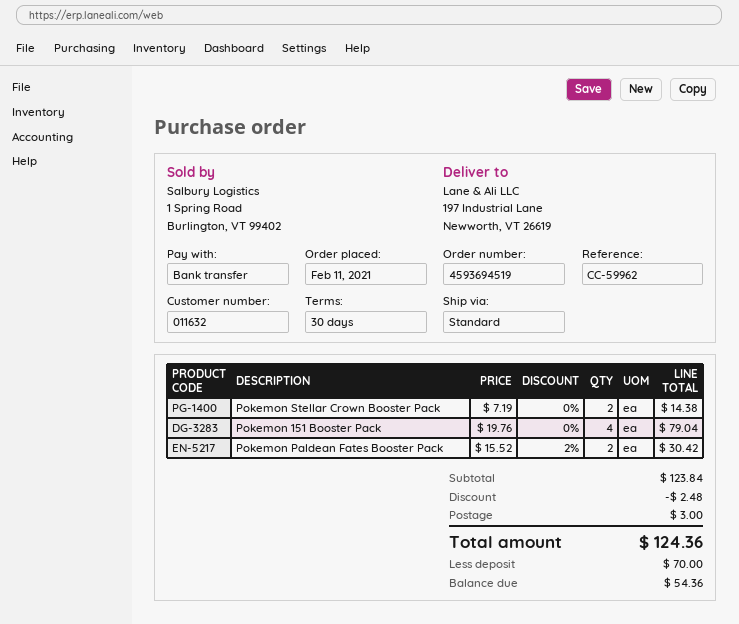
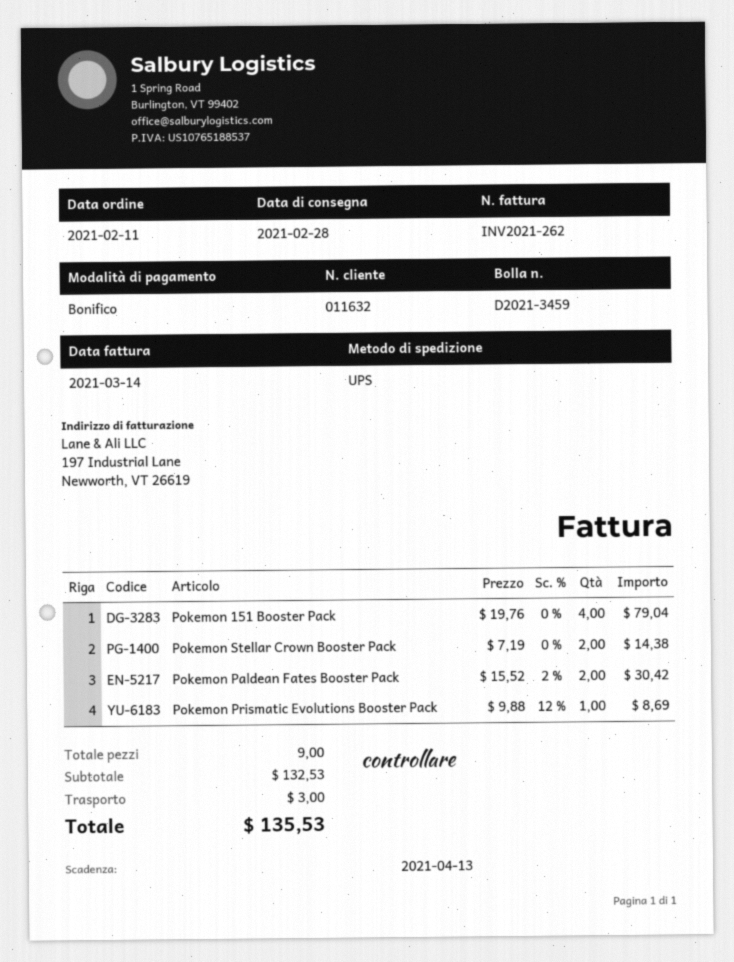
shipping method: standard -> UPS
Pokemon Prismatic Evolutions Booster Pack: none -> 1 x 9.88 - 12% = 8.69
subtotal: 123.84 -> 132.53
discount: 2.48 -> none
total: 124.36 -> 135.53

